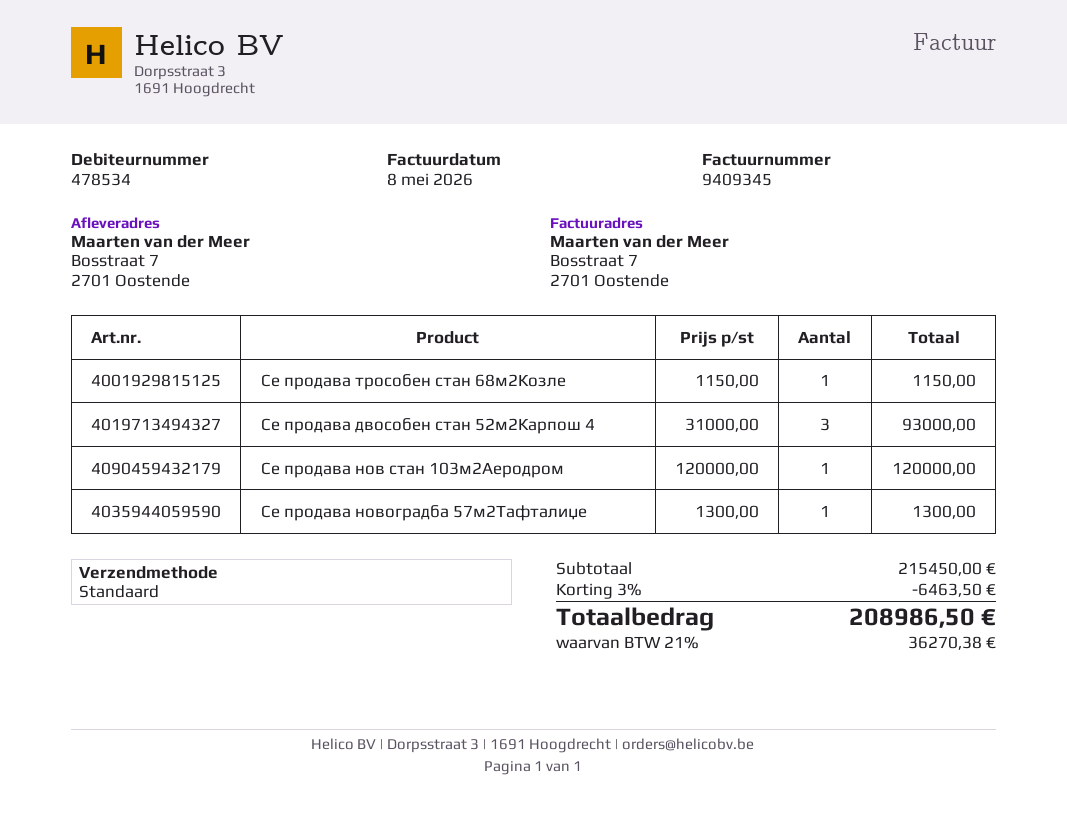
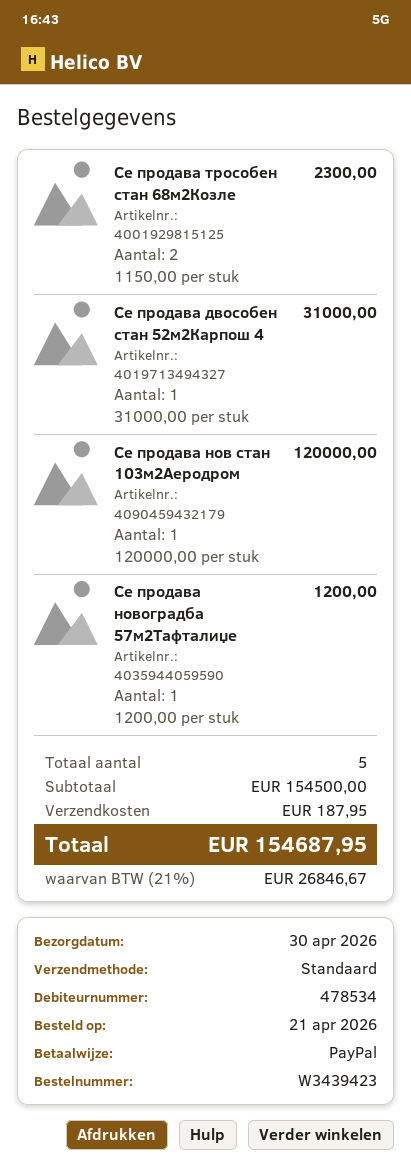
Се продава трособен стан 68м2Козле: 1 x 1150.00 = 1150.00 -> 2 x 1150.00 = 2300.00
Се продава двособен стан 52м2Карпош 4: 3 x 31000.00 = 93000.00 -> 1 x 31000.00 = 31000.00
Се продава новоградба 57м2Тафталиџе: 1 x 1300.00 = 1300.00 -> 1 x 1200.00 = 1200.00
subtotal: 215450.00 -> 154500.00
discount: 3% = 6463.50 -> none
shipping: none -> 187.95
tax: 21% = 36270.38 -> 21% = 26846.67
total: 208986.50 -> 154687.95

